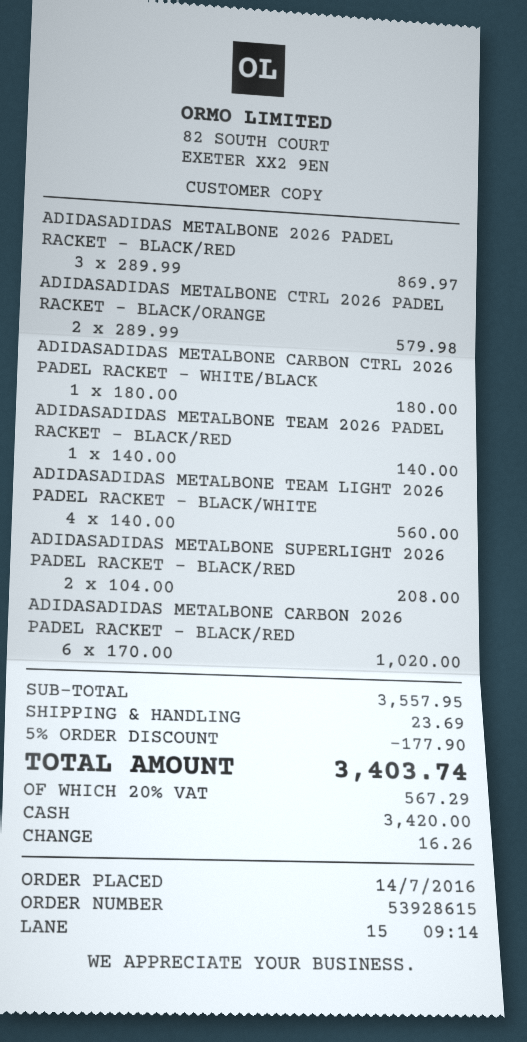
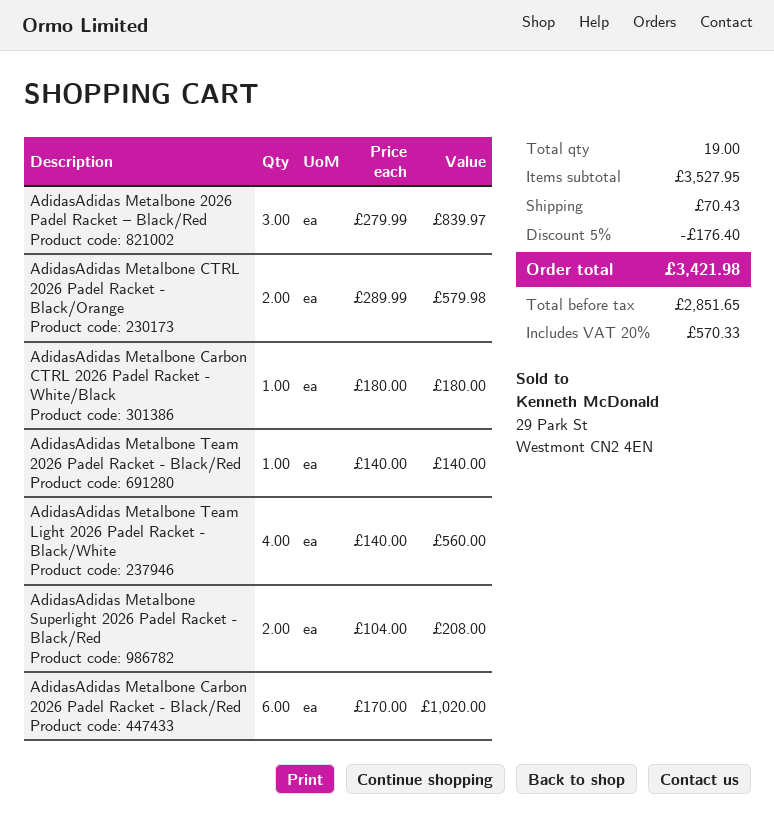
ADIDASADIDAS METALBONE 2026 PADEL RACKET – BLACK/RED: 3 x 289.99 = 869.97 -> 3 x 279.99 = 839.97
subtotal: 3557.95 -> 3527.95
discount: 5% = 177.90 -> 5% = 176.40
shipping: 23.69 -> 70.43
tax: 20% = 567.29 -> 20% = 570.33
total: 3403.74 -> 3421.98

